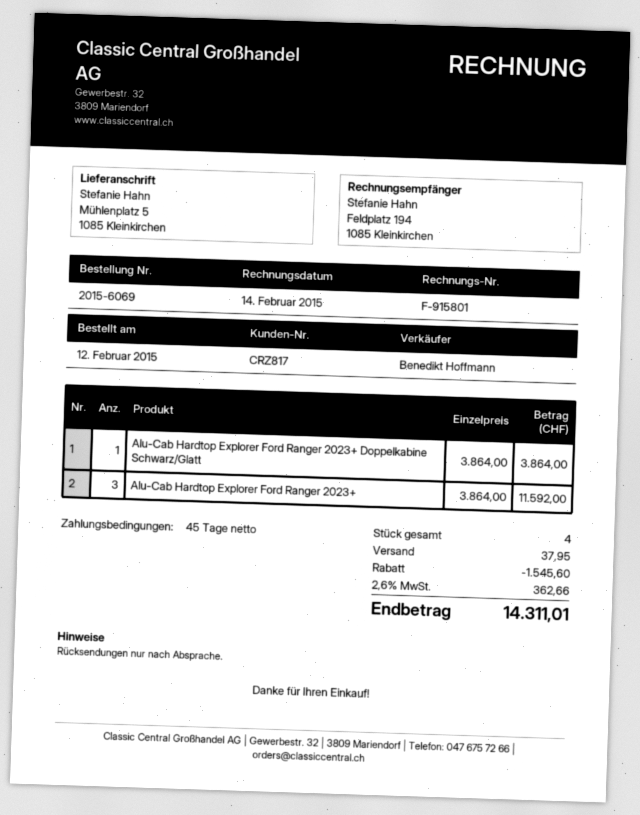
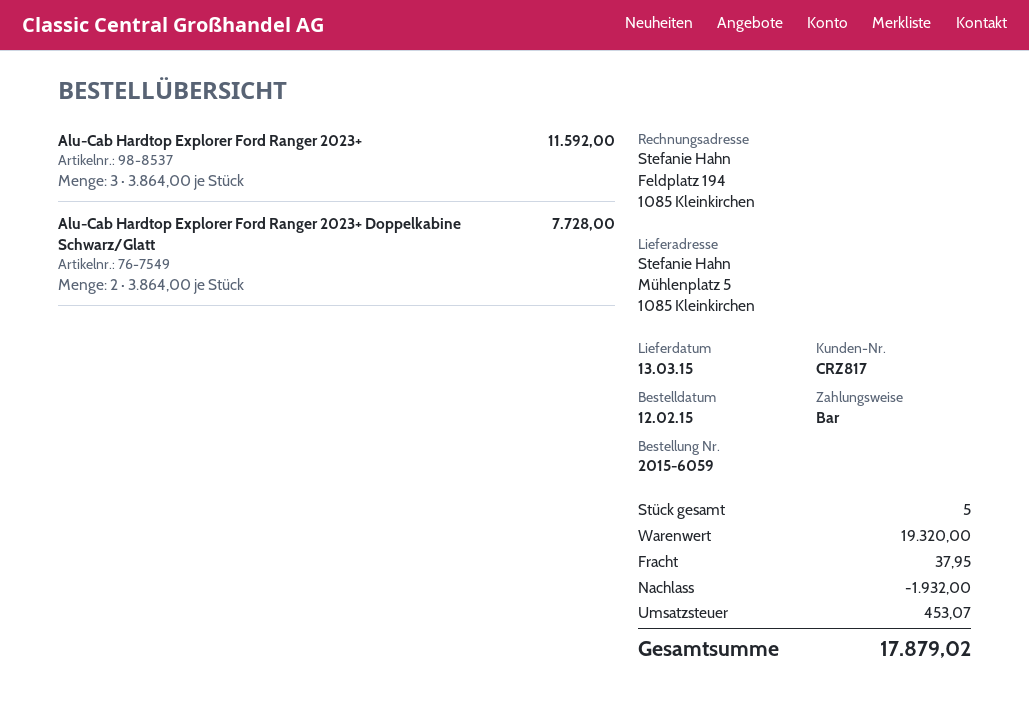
order number: 2015-6069 -> 2015-6059
Alu-Cab Hardtop Explorer Ford Ranger 2023+ Doppelkabine Schwarz/Glatt: 1 x 3864.00 = 3864.00 -> 2 x 3864.00 = 7728.00
total quantity: 4 -> 5
discount: 1545.60 -> 1932.00
tax: 362.66 -> 453.07
total: 14311.01 -> 17879.02

